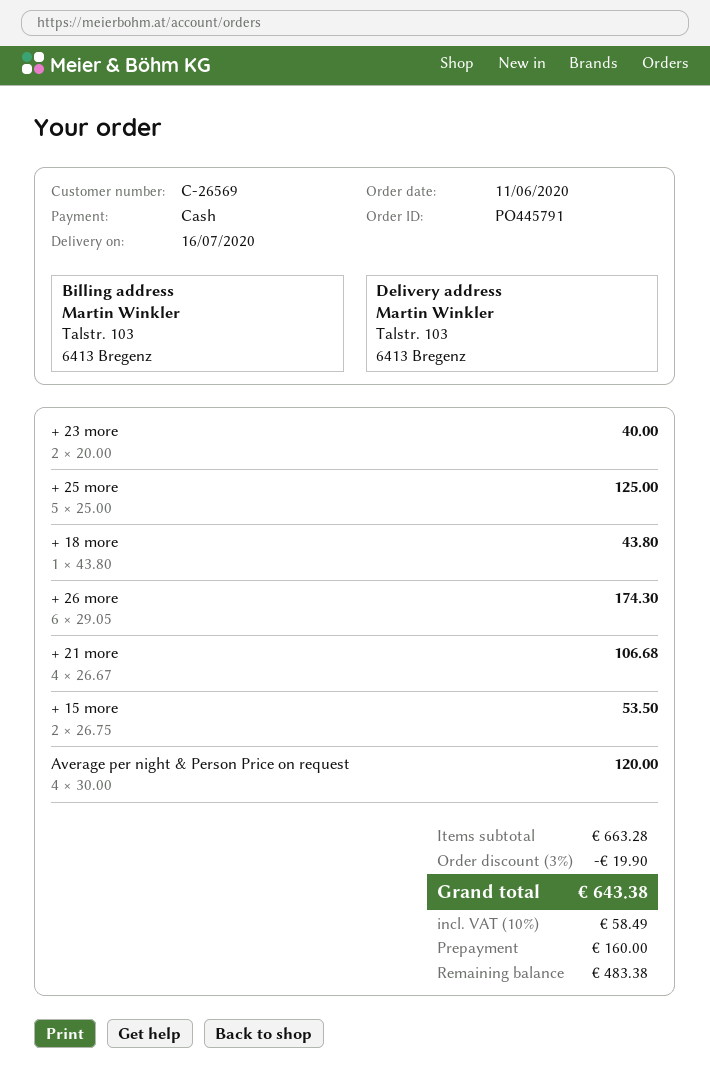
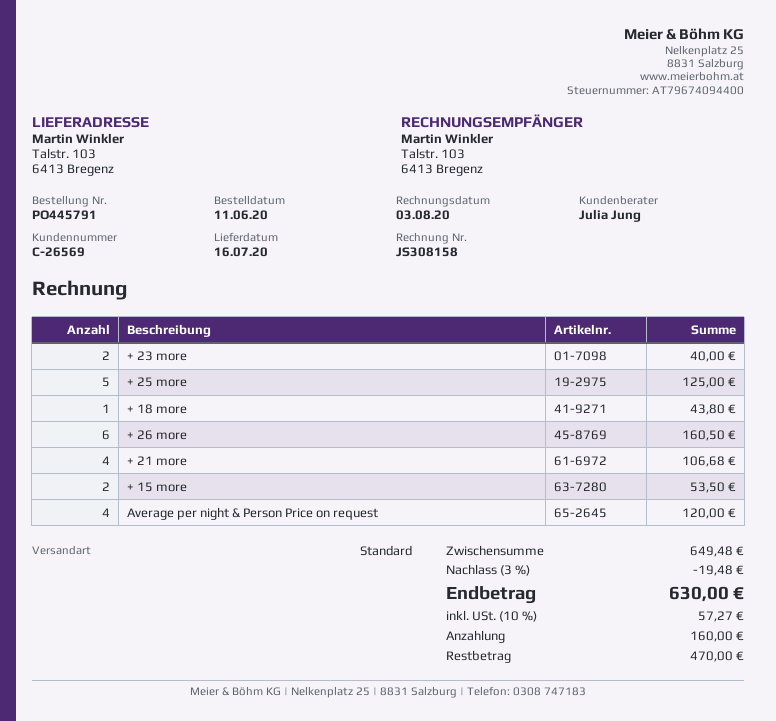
+ 26 more: 6 for 174.30 -> 6 for 160.50
subtotal: 663.28 -> 649.48
discount: 3% = 19.90 -> 3% = 19.48
tax: 10% = 58.49 -> 10% = 57.27
total: 643.38 -> 630.00
balance: 483.38 -> 470.00

